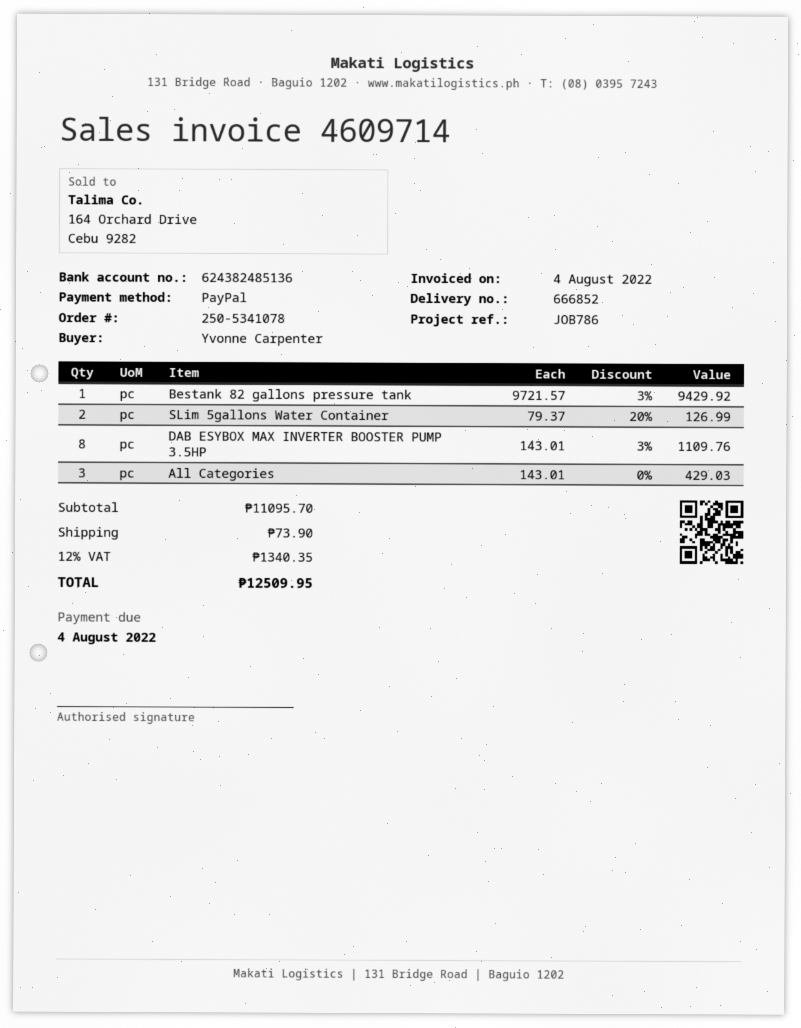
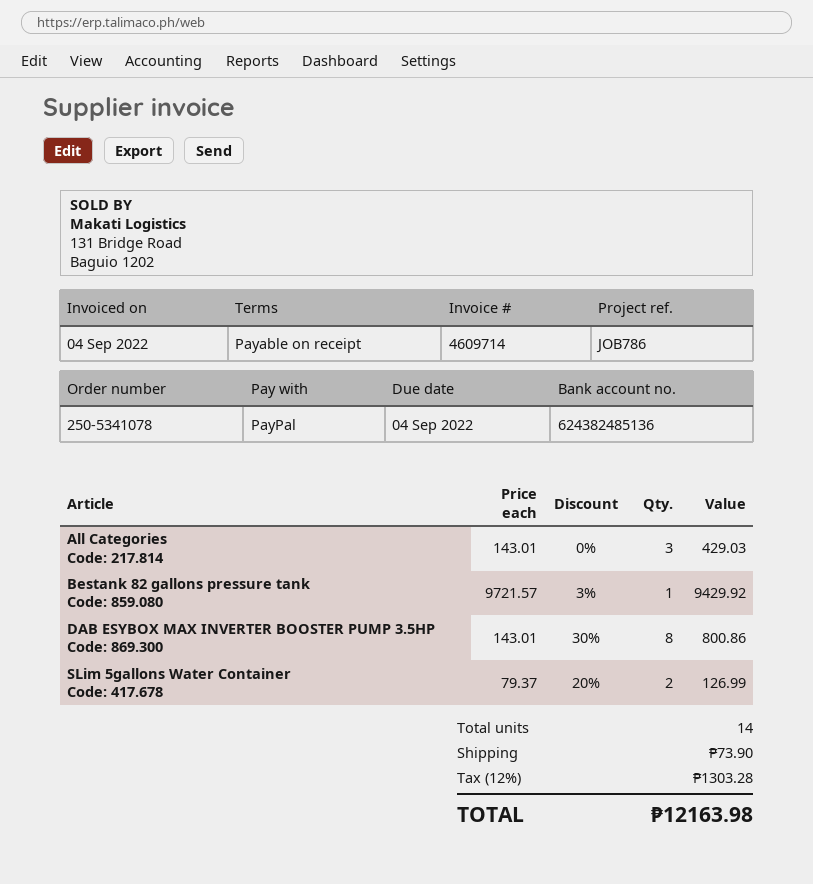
invoice date: 2022-08-04 -> 2022-09-04
due date: 2022-08-04 -> 2022-09-04
DAB ESYBOX MAX INVERTER BOOSTER PUMP 3.5HP: 8 x 143.01 - 3% = 1109.76 -> 8 x 143.01 - 30% = 800.86
tax: 12% = 1340.35 -> 12% = 1303.28
total: 12509.95 -> 12163.98

